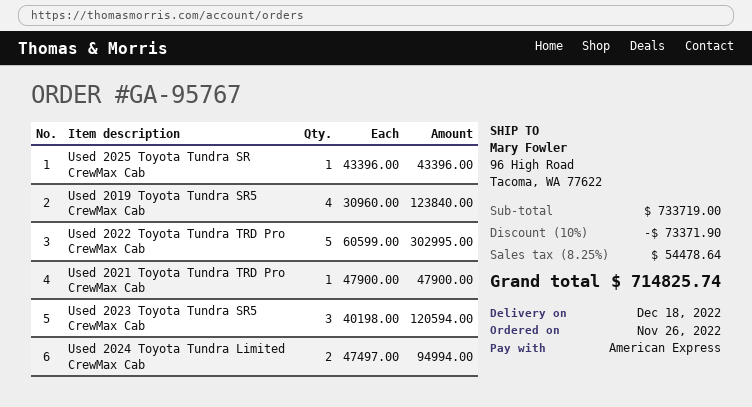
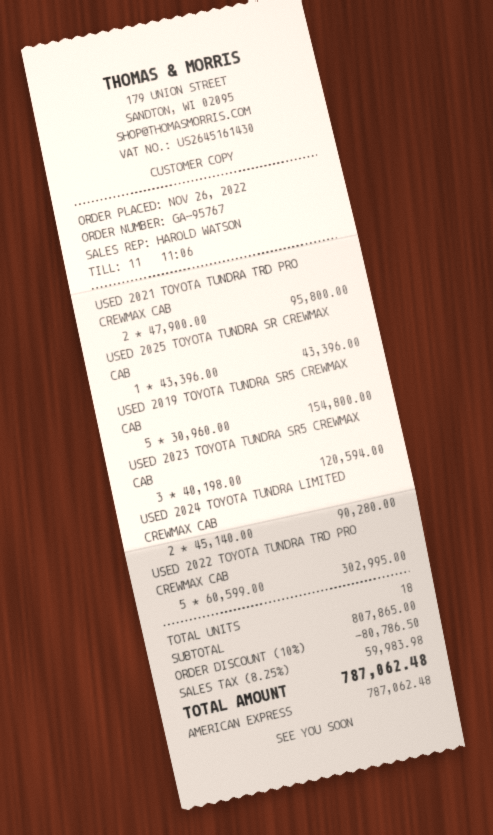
Used 2019 Toyota Tundra SR5 CrewMax Cab: 4 x 30960.00 = 123840.00 -> 5 x 30960.00 = 154800.00
Used 2021 Toyota Tundra TRD Pro CrewMax Cab: 1 x 47900.00 = 47900.00 -> 2 x 47900.00 = 95800.00
Used 2024 Toyota Tundra Limited CrewMax Cab: 2 x 47497.00 = 94994.00 -> 2 x 45140.00 = 90280.00
subtotal: 733719.00 -> 807865.00
discount: 10% = 73371.90 -> 10% = 80786.50
tax: 8.25% = 54478.64 -> 8.25% = 59983.98
total: 714825.74 -> 787062.48

